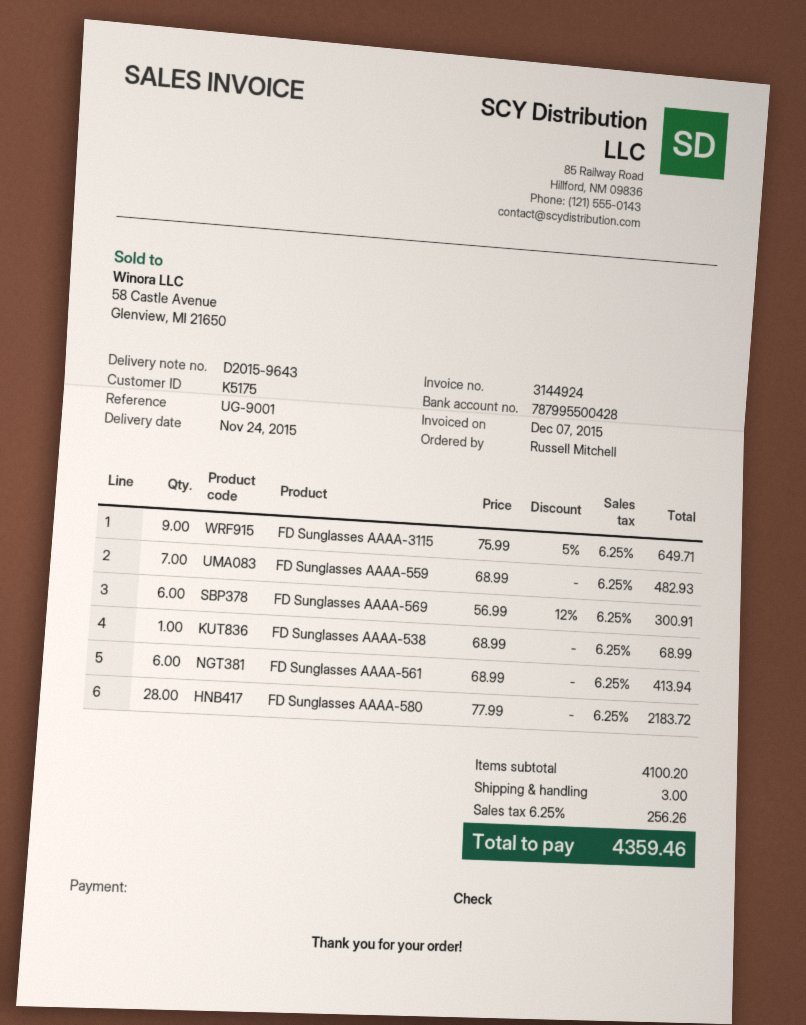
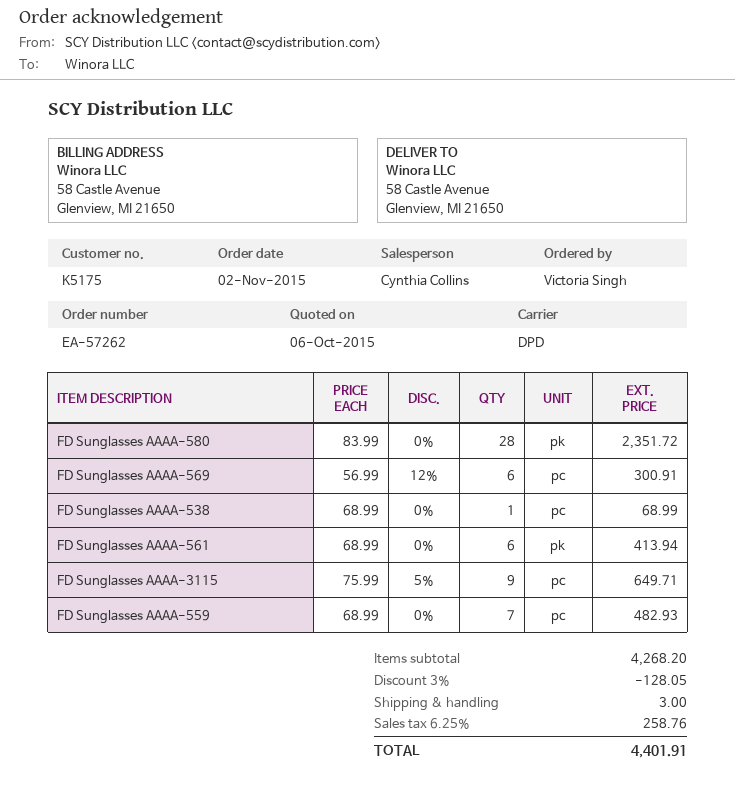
ordered by: Russell Mitchell -> Victoria Singh
FD Sunglasses AAAA-580: 28 x 77.99 = 2183.72 -> 28 x 83.99 = 2351.72
subtotal: 4100.20 -> 4268.20
discount: none -> 3% = 128.05
tax: 6.25% = 256.26 -> 6.25% = 258.76
total: 4359.46 -> 4401.91

